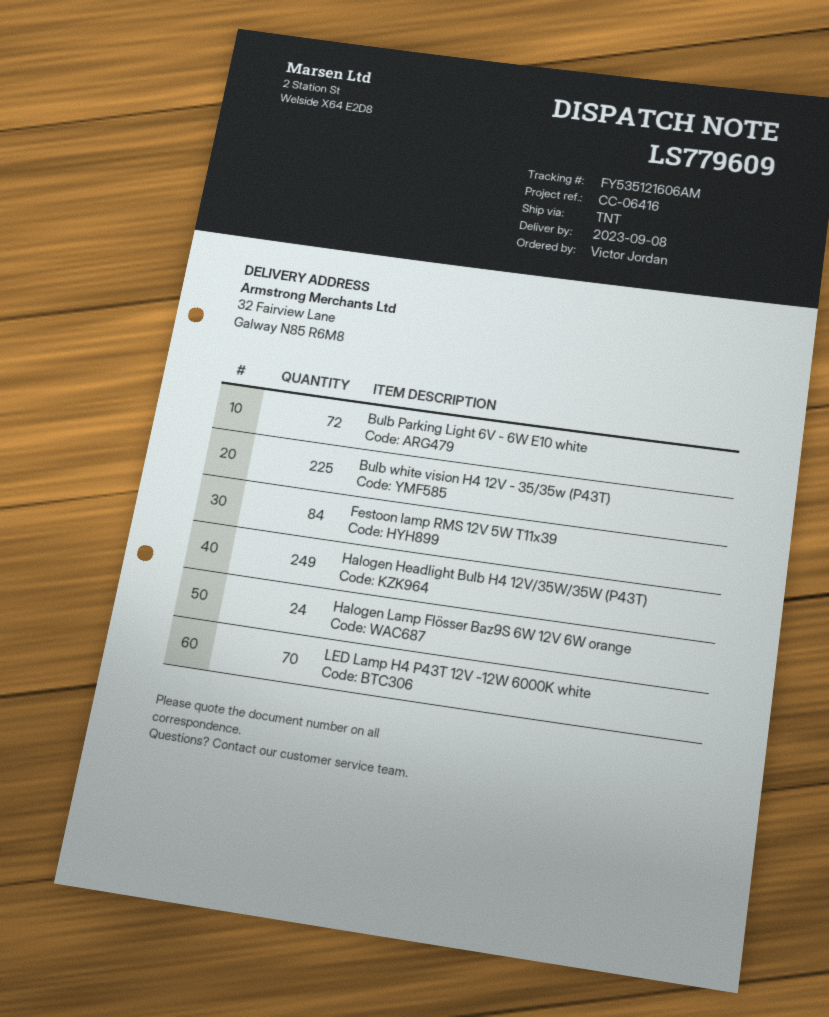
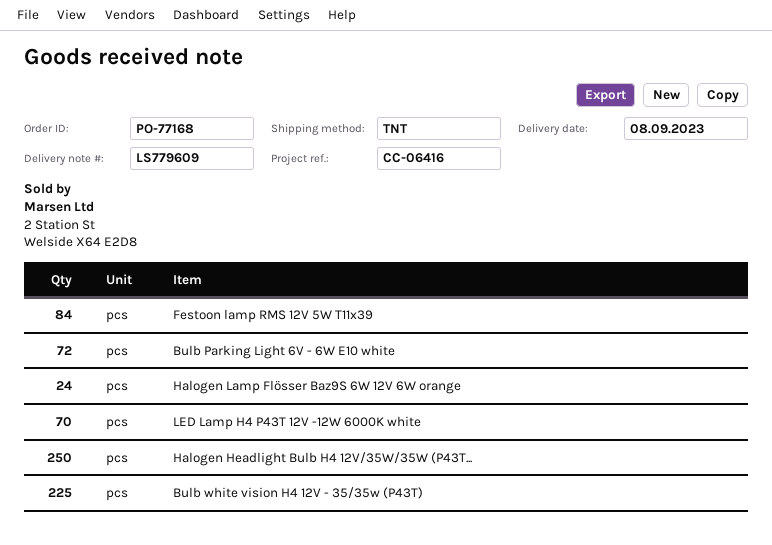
Halogen Headlight Bulb H4 12V/35W/35W (P43T): 249 -> 250

